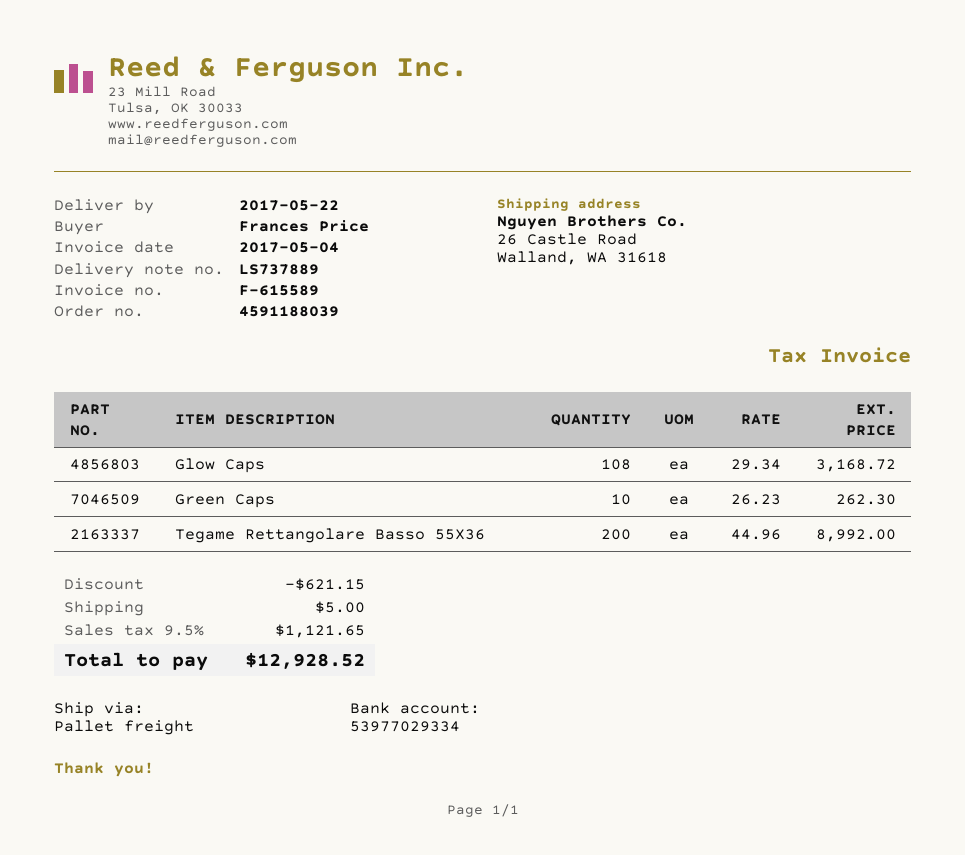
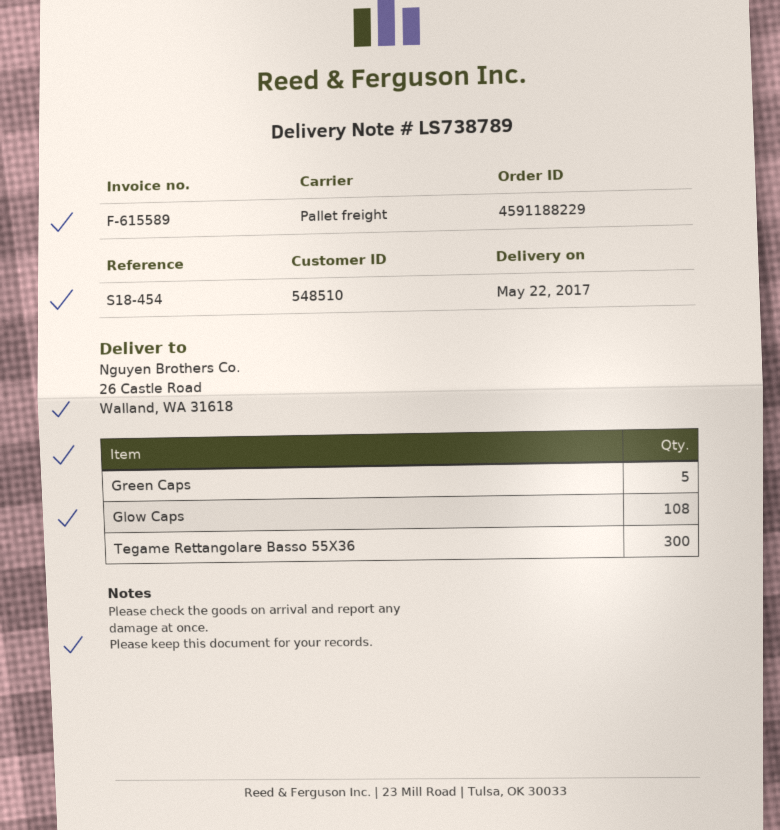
order number: 4591188039 -> 4591188229
delivery note number: LS737889 -> LS738789
Green Caps: 10 -> 5
Tegame Rettangolare Basso 55X36: 200 -> 300

